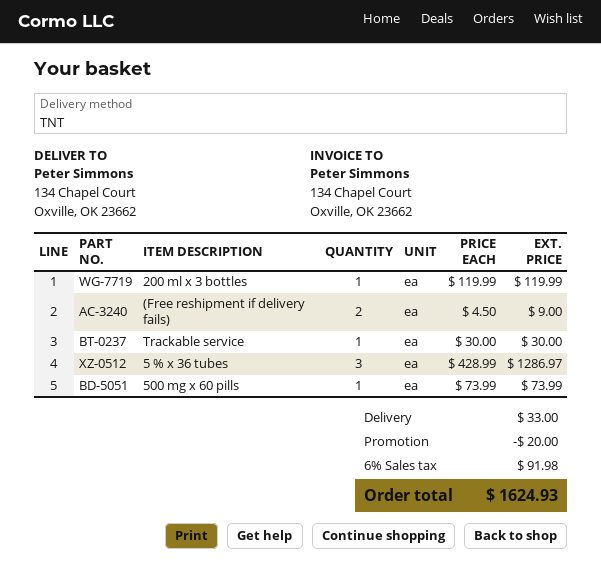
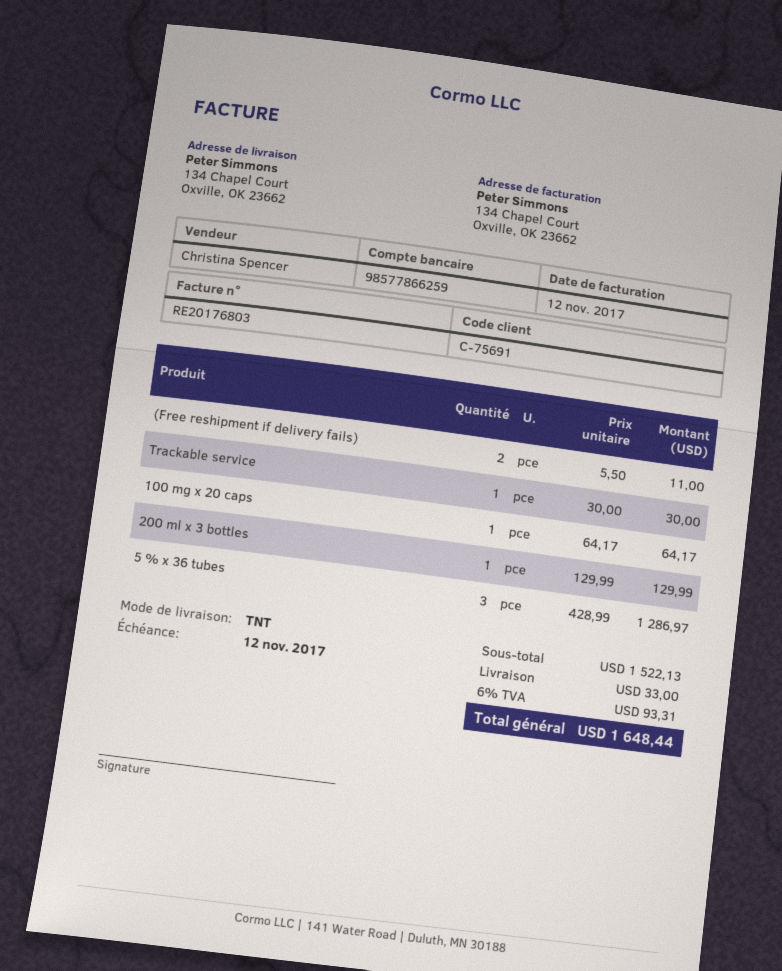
200 ml x 3 bottles: 1 x 119.99 = 119.99 -> 1 x 129.99 = 129.99
(Free reshipment if delivery fails): 2 x 4.50 = 9.00 -> 2 x 5.50 = 11.00
500 mg x 60 pills: 1 x 73.99 = 73.99 -> none
100 mg x 20 caps: none -> 1 x 64.17 = 64.17
discount: 20.00 -> none
tax: 6% = 91.98 -> 6% = 93.31
total: 1624.93 -> 1648.44

